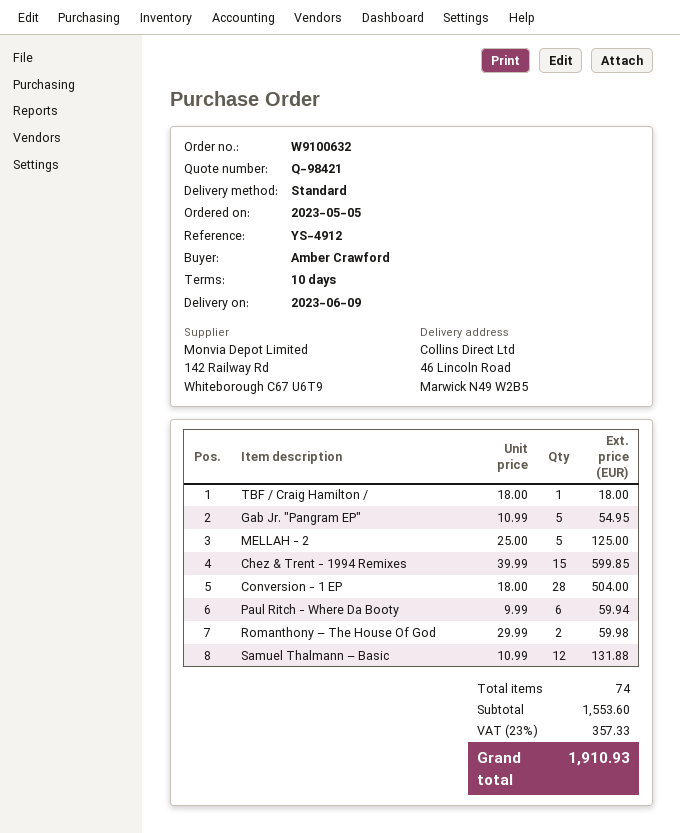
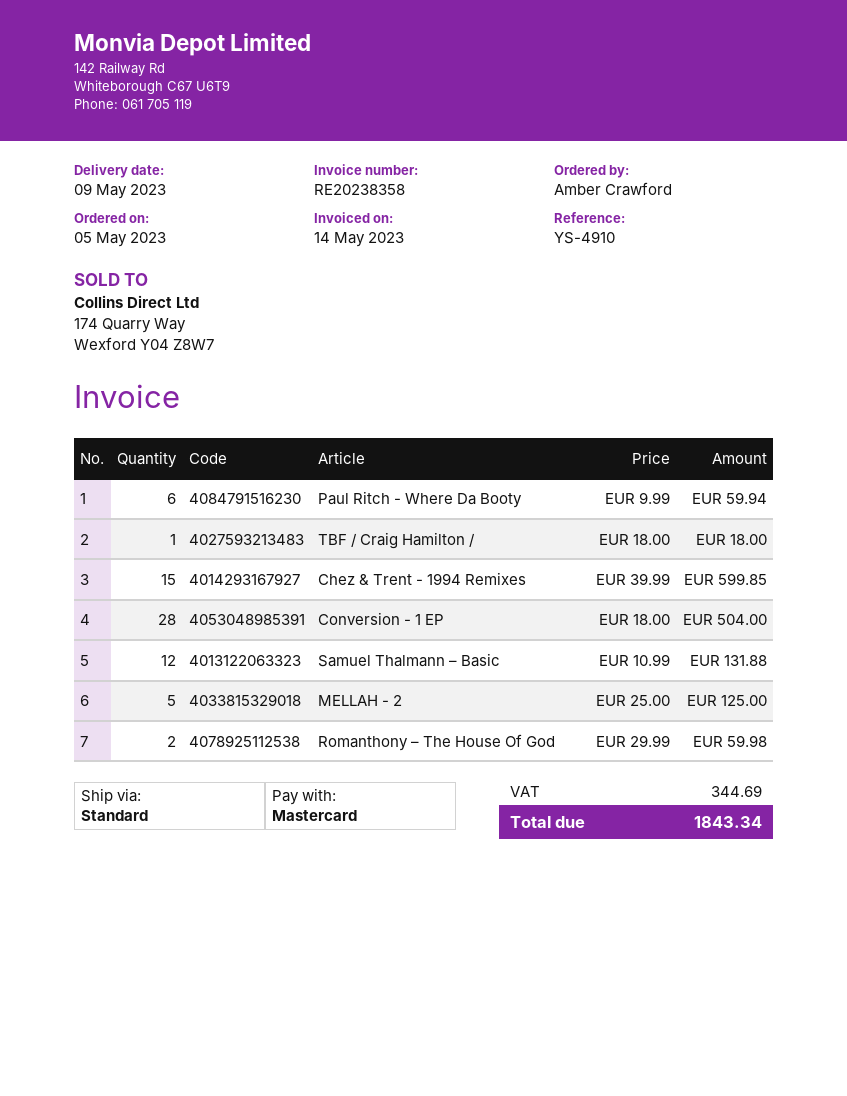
delivery date: 2023-06-09 -> 2023-05-09
reference: YS-4912 -> YS-4910
Gab Jr. "Pangram EP": 5 x 10.99 = 54.95 -> none
tax: 357.33 -> 344.69
total: 1910.93 -> 1843.34

